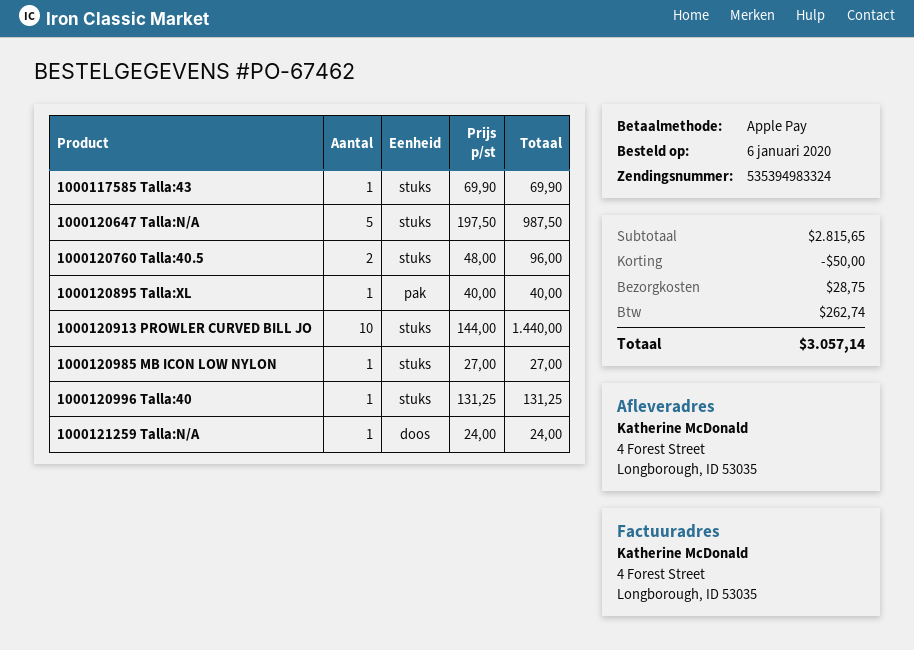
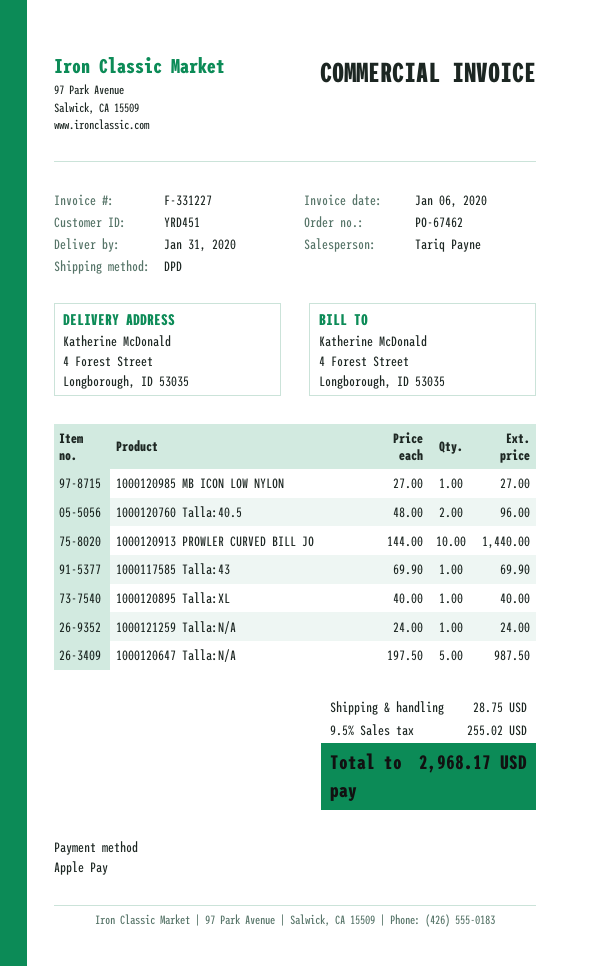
1000120996 Talla:40: 1 x 131.25 = 131.25 -> none
discount: 50.00 -> none
tax: 262.74 -> 255.02
total: 3057.14 -> 2968.17

